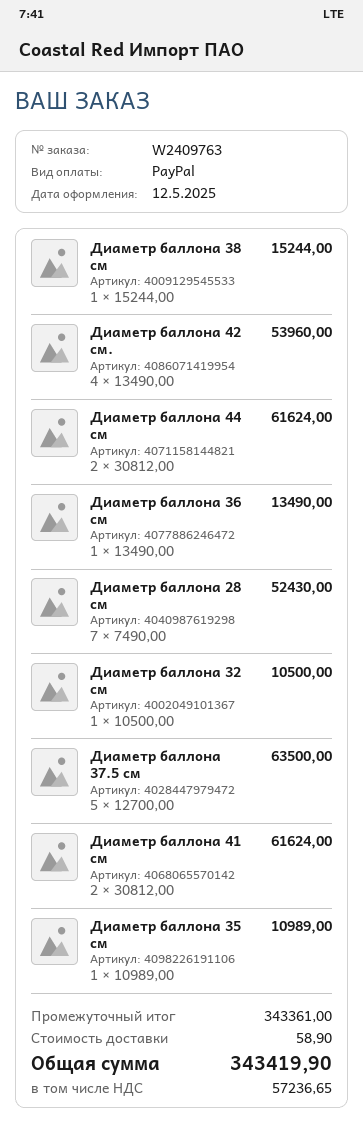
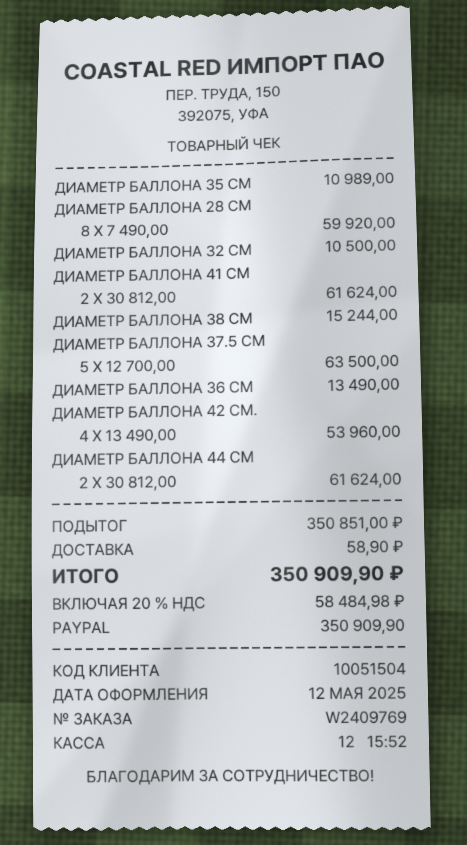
order number: W2409763 -> W2409769
Диаметр баллона 28 см: 7 x 7490.00 = 52430.00 -> 8 x 7490.00 = 59920.00
subtotal: 343361.00 -> 350851.00
tax: 57236.65 -> 58484.98
total: 343419.90 -> 350909.90

